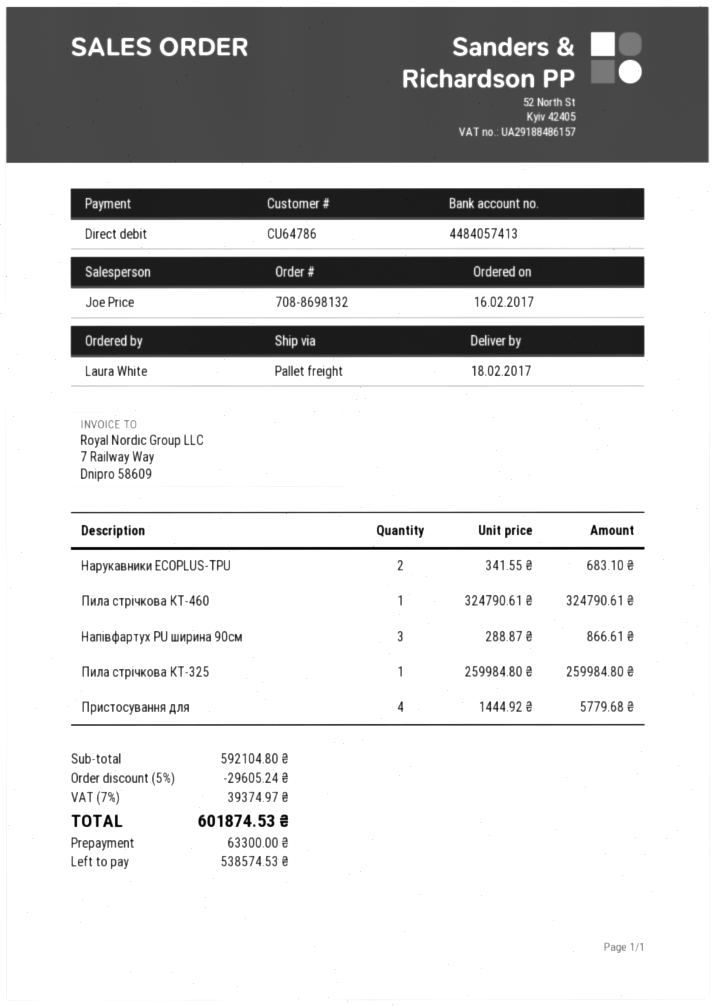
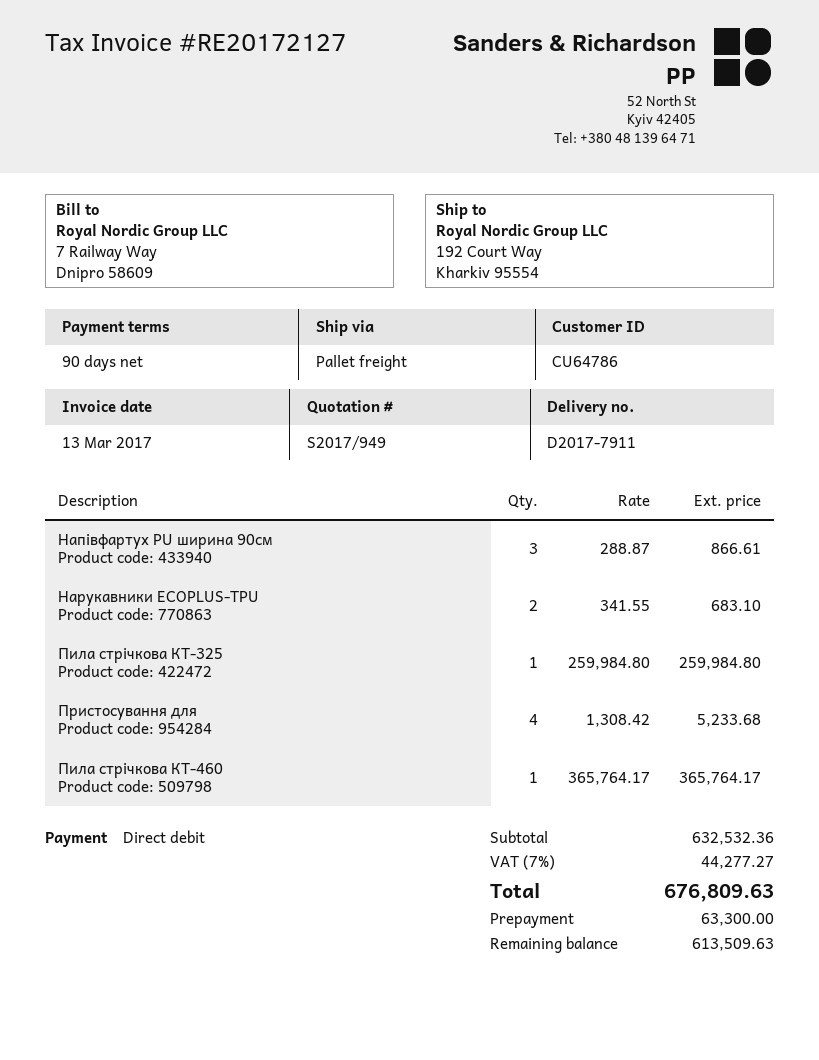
Пила стрічкова КТ-460: 1 x 324790.61 = 324790.61 -> 1 x 365764.17 = 365764.17
Пристосування для: 4 x 1444.92 = 5779.68 -> 4 x 1308.42 = 5233.68
subtotal: 592104.80 -> 632532.36
discount: 5% = 29605.24 -> none
tax: 7% = 39374.97 -> 7% = 44277.27
total: 601874.53 -> 676809.63
balance: 538574.53 -> 613509.63

